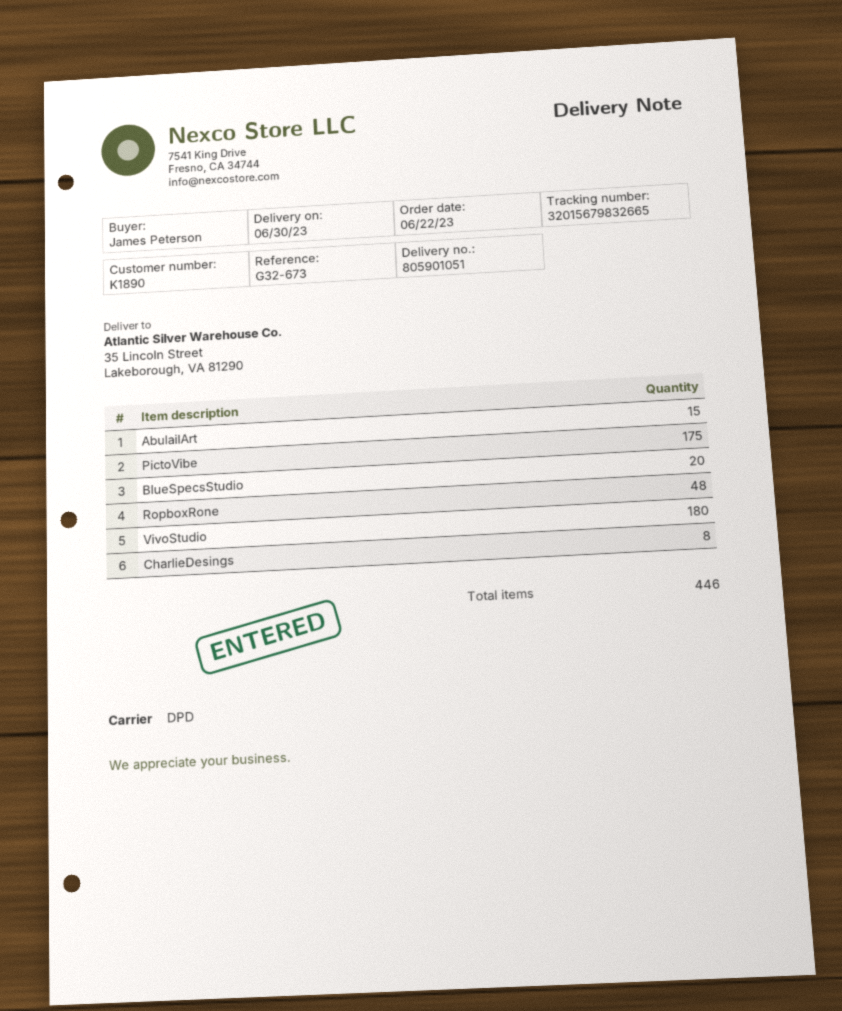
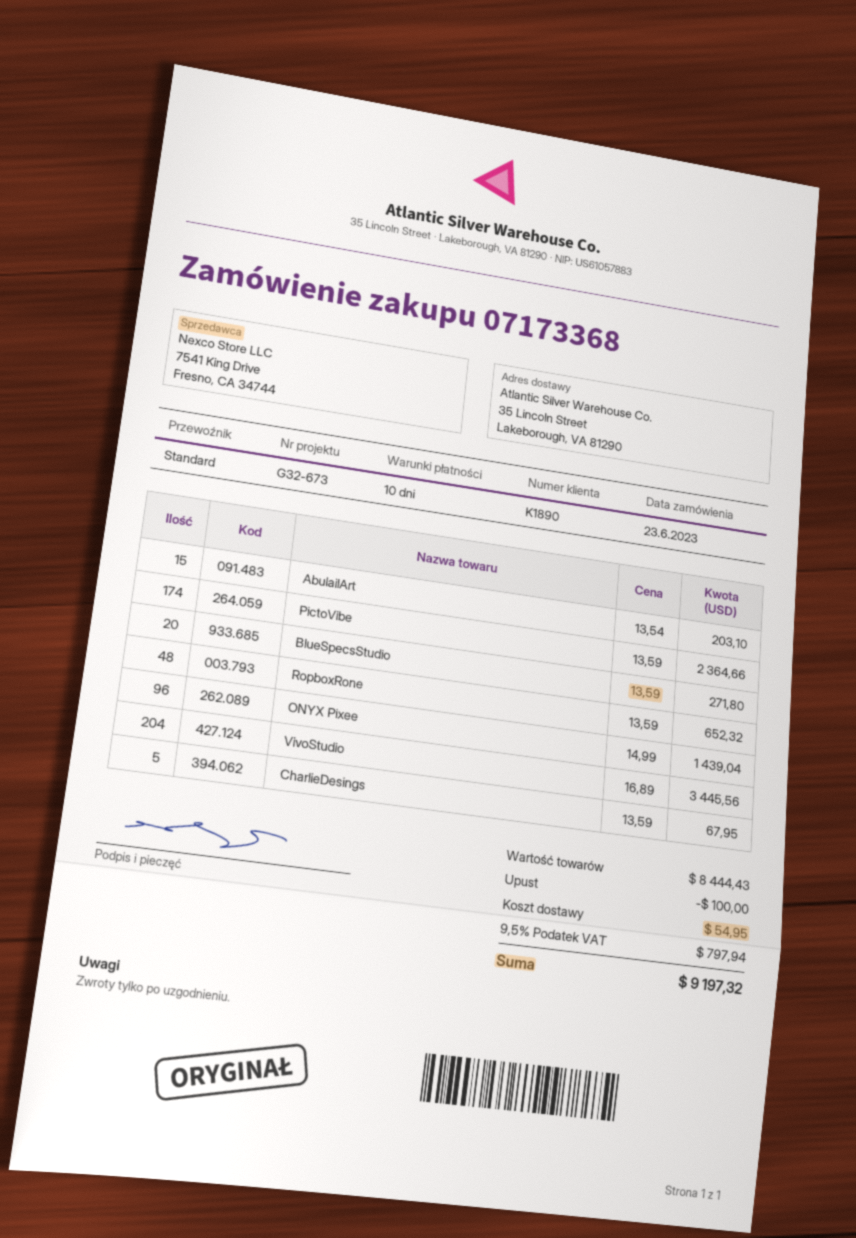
order date: 2023-06-22 -> 2023-06-23
shipping method: DPD -> standard
PictoVibe: 175 -> 174
VivoStudio: 180 -> 204
CharlieDesings: 8 -> 5
ONYX Pixee: none -> 96

